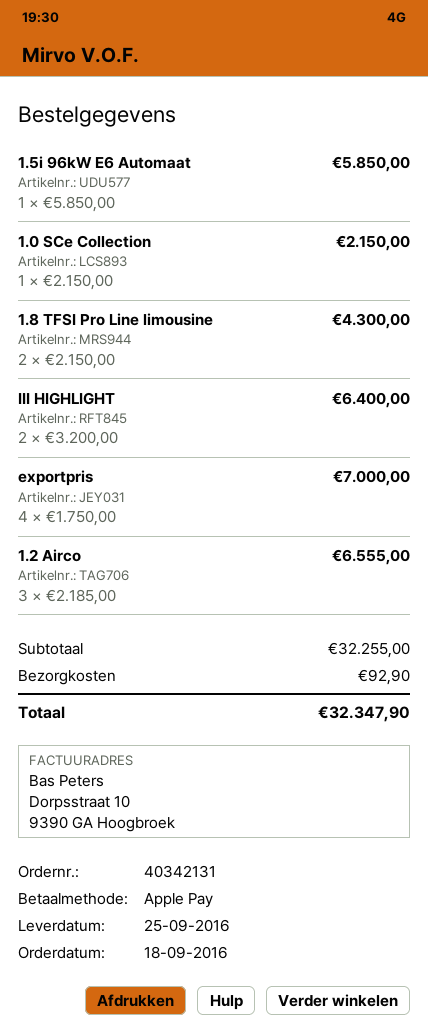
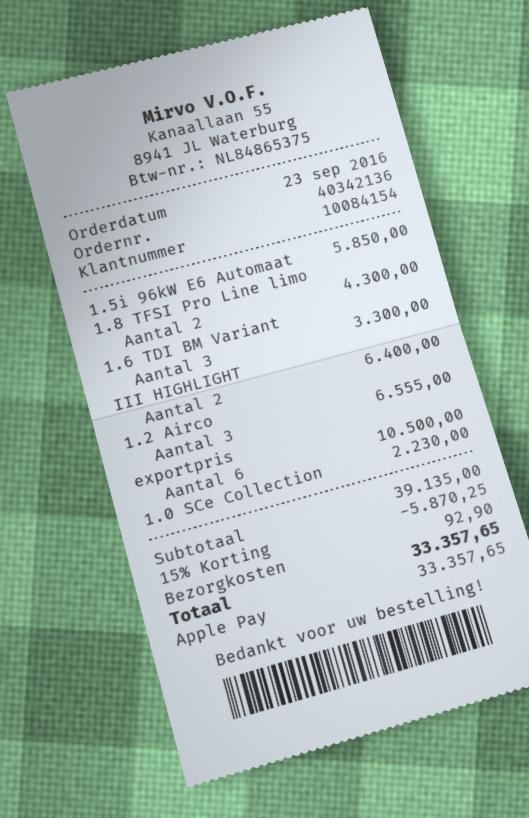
order number: 40342131 -> 40342136
order date: 2016-09-18 -> 2016-09-23
1.0 SCe Collection: 1 for 2150.00 -> 1 for 2230.00
exportpris: 4 for 7000.00 -> 6 for 10500.00
1.6 TDI BM Variant: none -> 3 for 3300.00
subtotal: 32255.00 -> 39135.00
discount: none -> 15% = 5870.25
total: 32347.90 -> 33357.65

